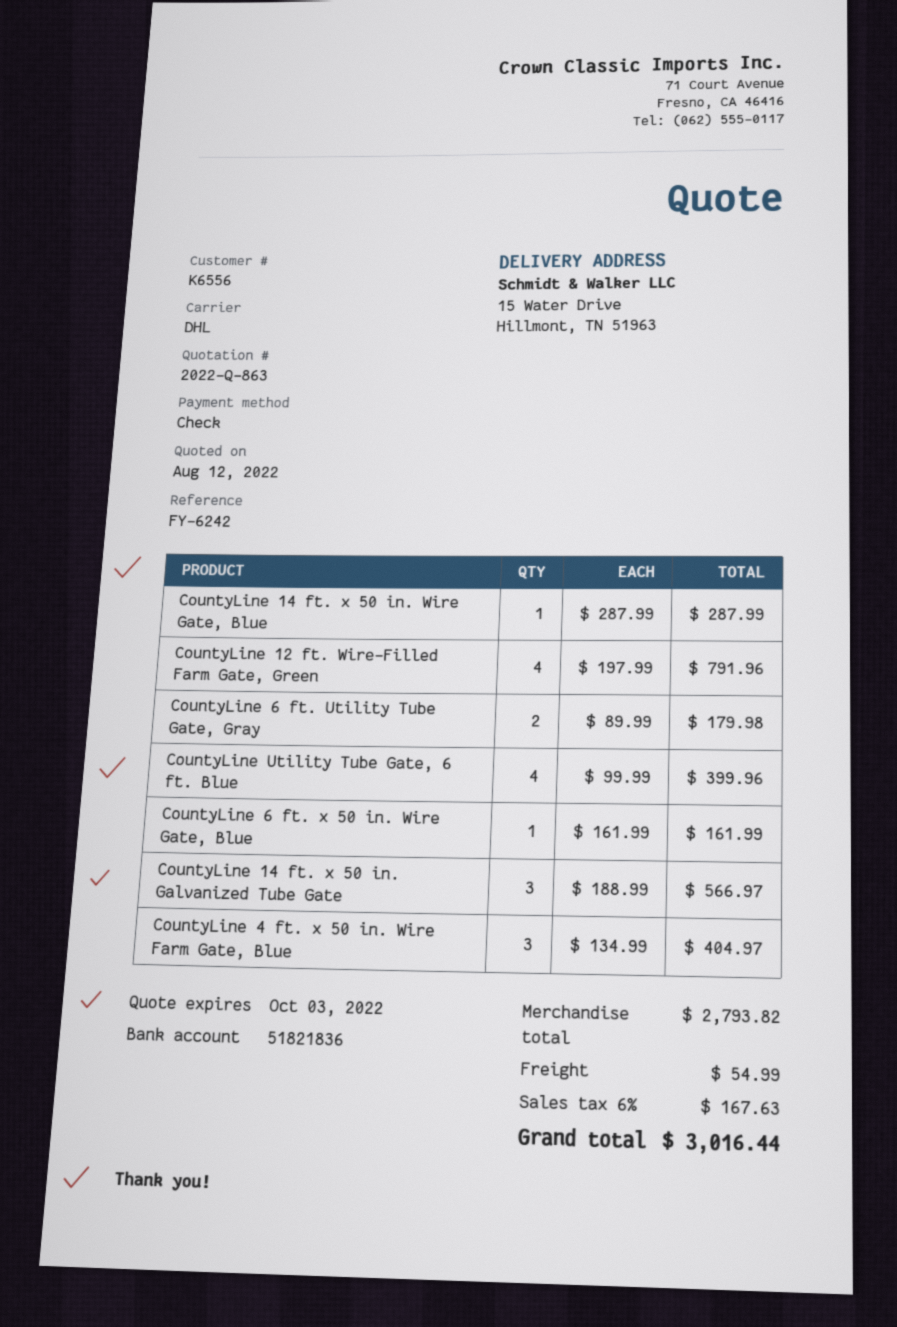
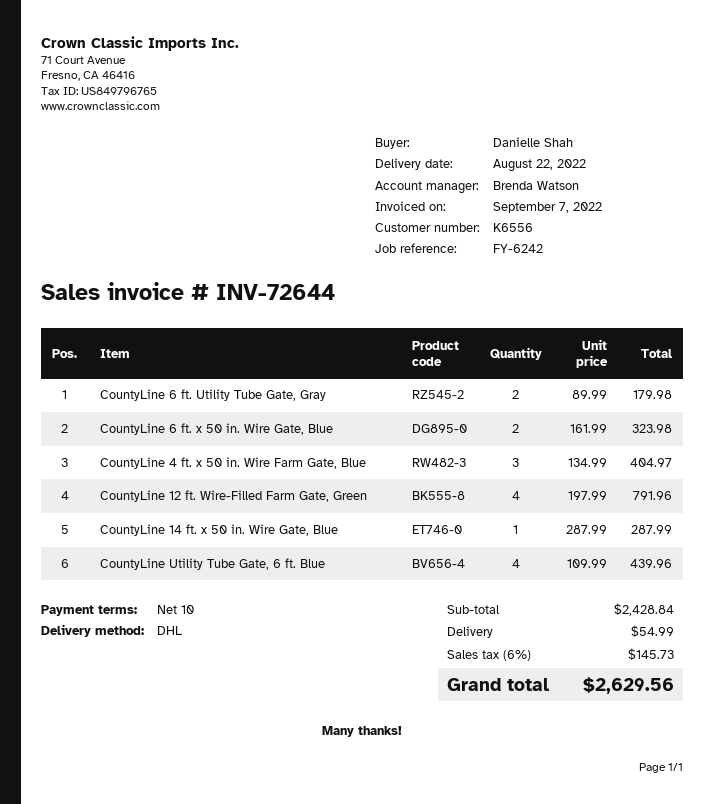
CountyLine Utility Tube Gate, 6 ft. Blue: 4 x 99.99 = 399.96 -> 4 x 109.99 = 439.96
CountyLine 6 ft. x 50 in. Wire Gate, Blue: 1 x 161.99 = 161.99 -> 2 x 161.99 = 323.98
CountyLine 14 ft. x 50 in. Galvanized Tube Gate: 3 x 188.99 = 566.97 -> none
subtotal: 2793.82 -> 2428.84
tax: 6% = 167.63 -> 6% = 145.73
total: 3016.44 -> 2629.56

